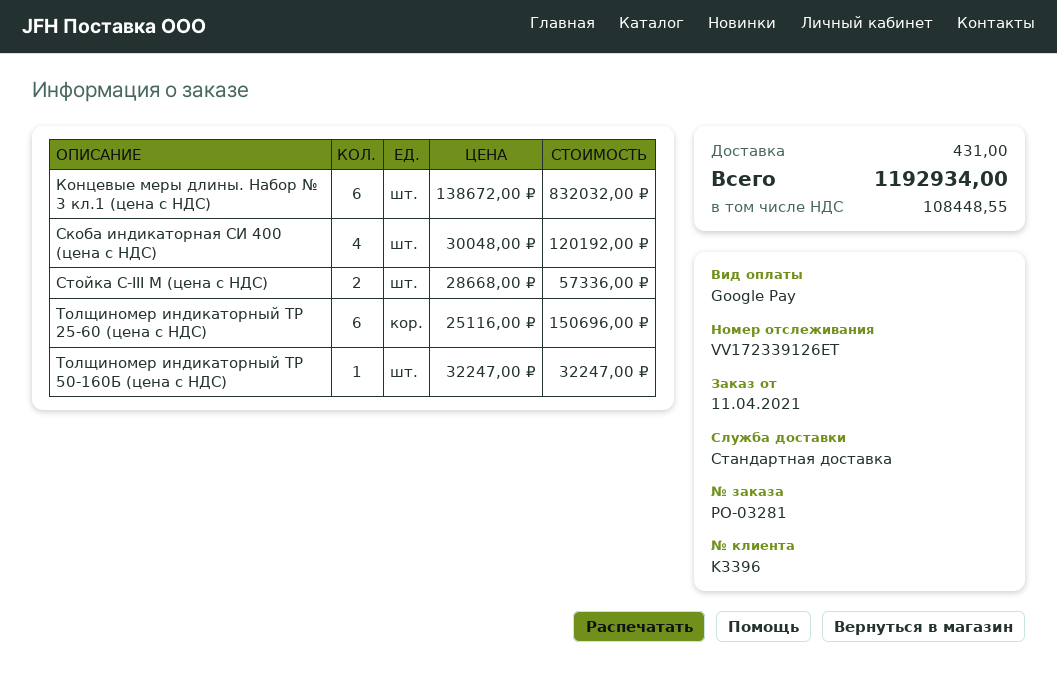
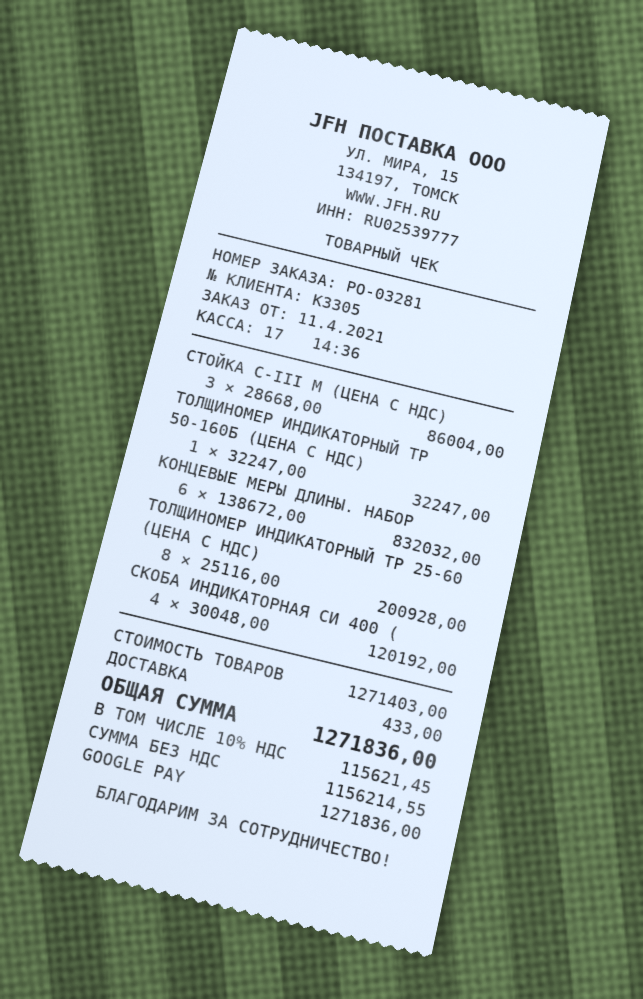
customer number: K3396 -> K3305
Стойка С-III М (цена с НДС): 2 x 28668.00 = 57336.00 -> 3 x 28668.00 = 86004.00
Толщиномер индикаторный ТР 25-60 (цена с НДС): 6 x 25116.00 = 150696.00 -> 8 x 25116.00 = 200928.00
shipping: 431.00 -> 433.00
tax: 108448.55 -> 115621.45
total: 1192934.00 -> 1271836.00

